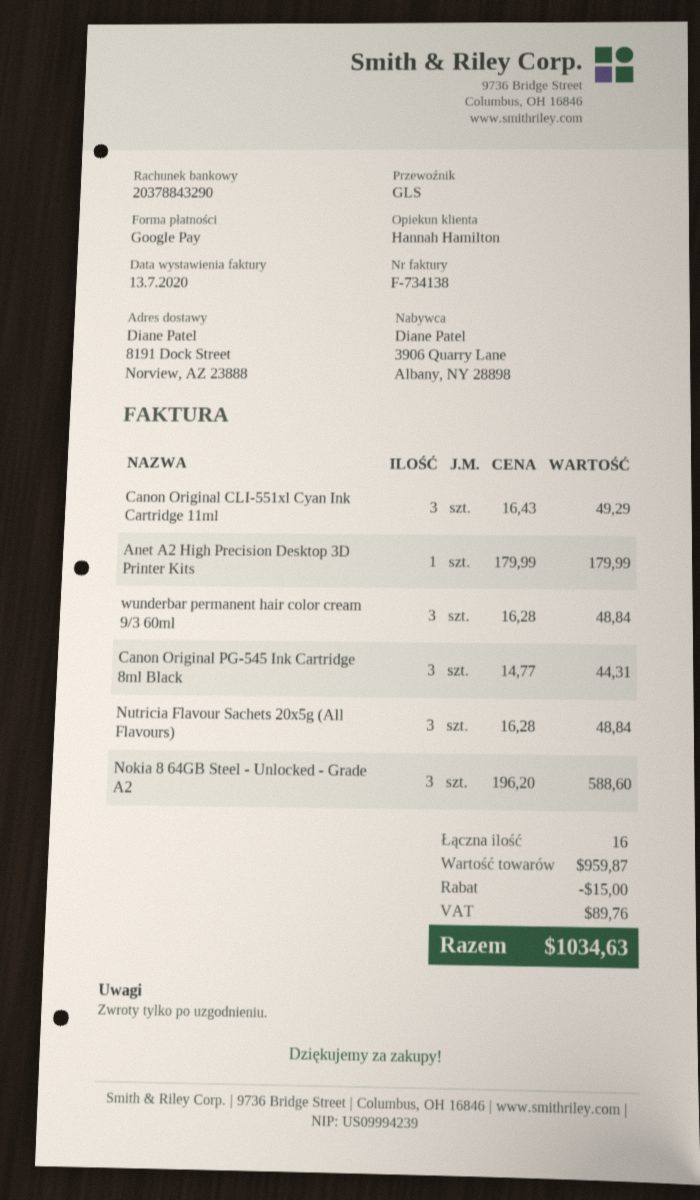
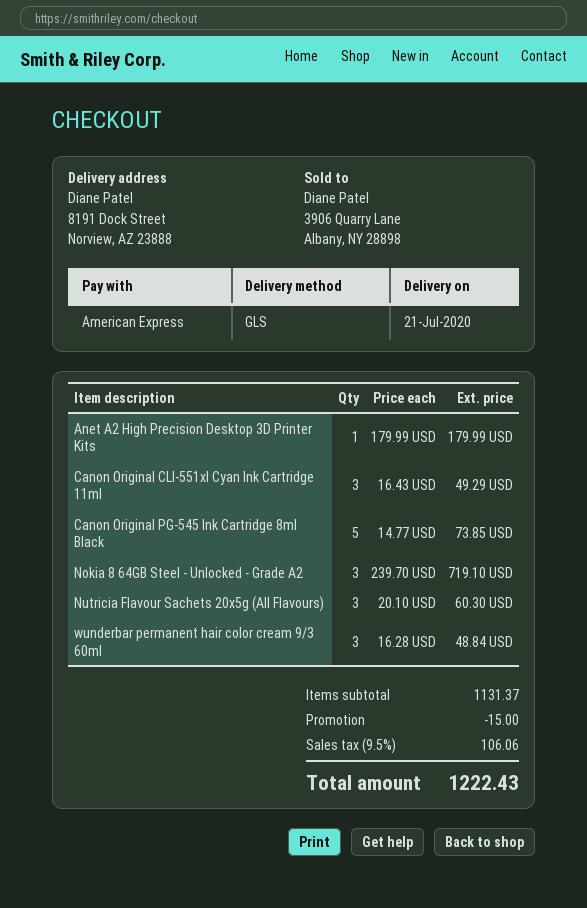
payment method: Google Pay -> American Express
Canon Original PG-545 Ink Cartridge 8ml Black: 3 x 14.77 = 44.31 -> 5 x 14.77 = 73.85
Nutricia Flavour Sachets 20x5g (All Flavours): 3 x 16.28 = 48.84 -> 3 x 20.10 = 60.30
Nokia 8 64GB Steel - Unlocked - Grade A2: 3 x 196.20 = 588.60 -> 3 x 239.70 = 719.10
subtotal: 959.87 -> 1131.37
tax: 89.76 -> 106.06
total: 1034.63 -> 1222.43

